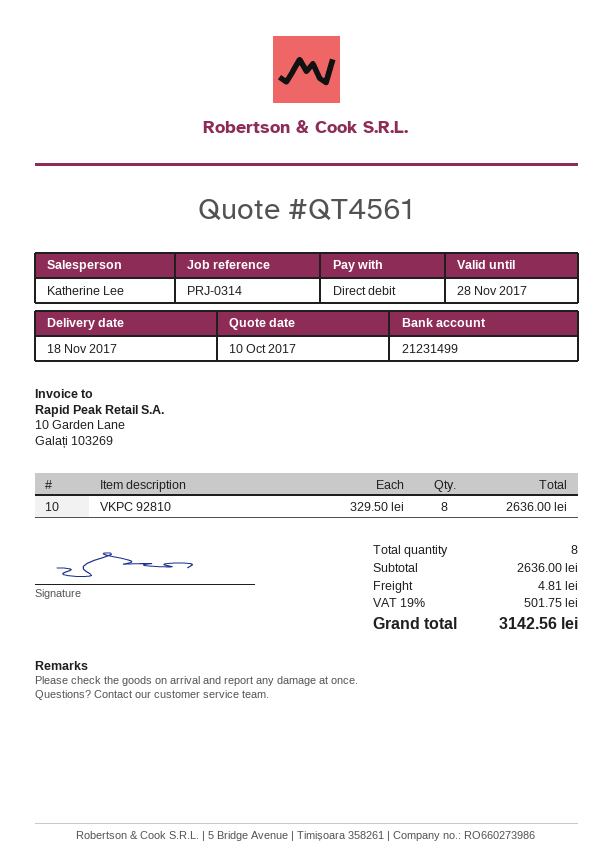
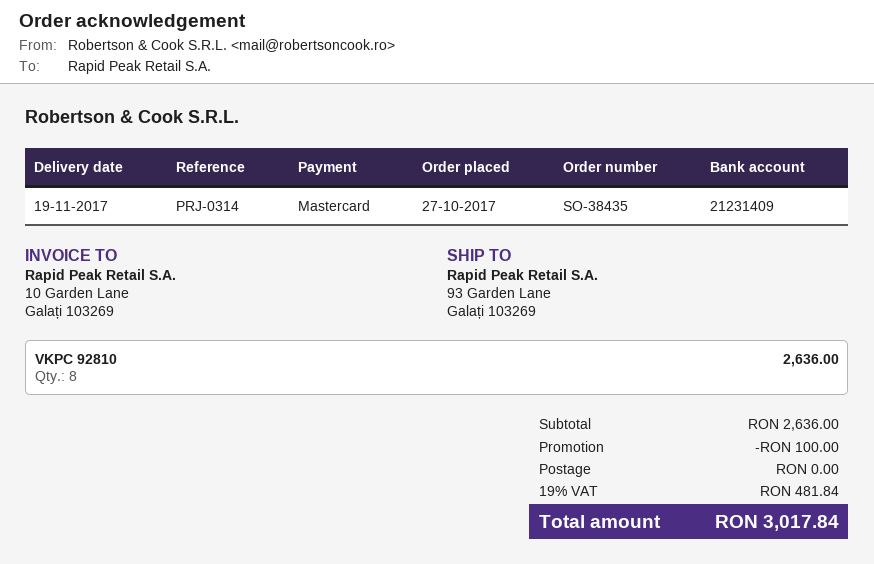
delivery date: 2017-11-18 -> 2017-11-19
payment method: direct debit -> Mastercard
bank account: 21231499 -> 21231409
discount: none -> 100.00
shipping: 4.81 -> 0.00
tax: 19% = 501.75 -> 19% = 481.84
total: 3142.56 -> 3017.84

